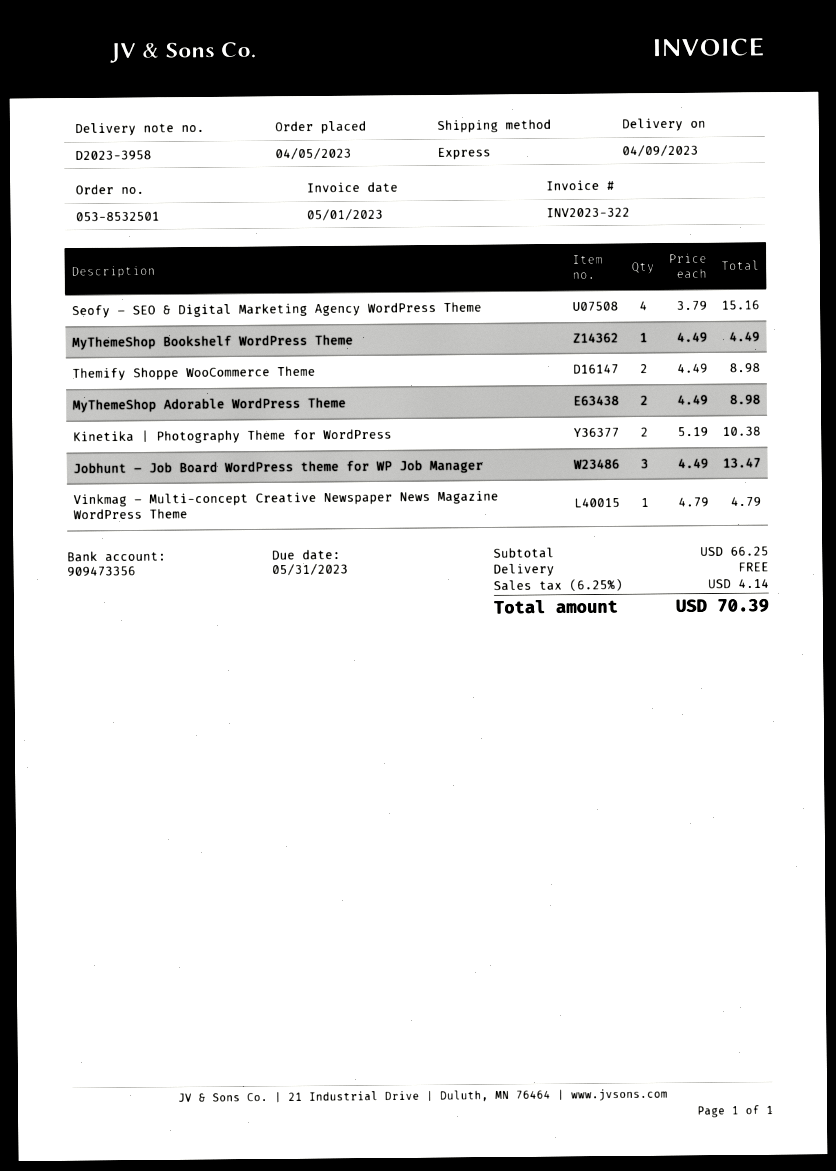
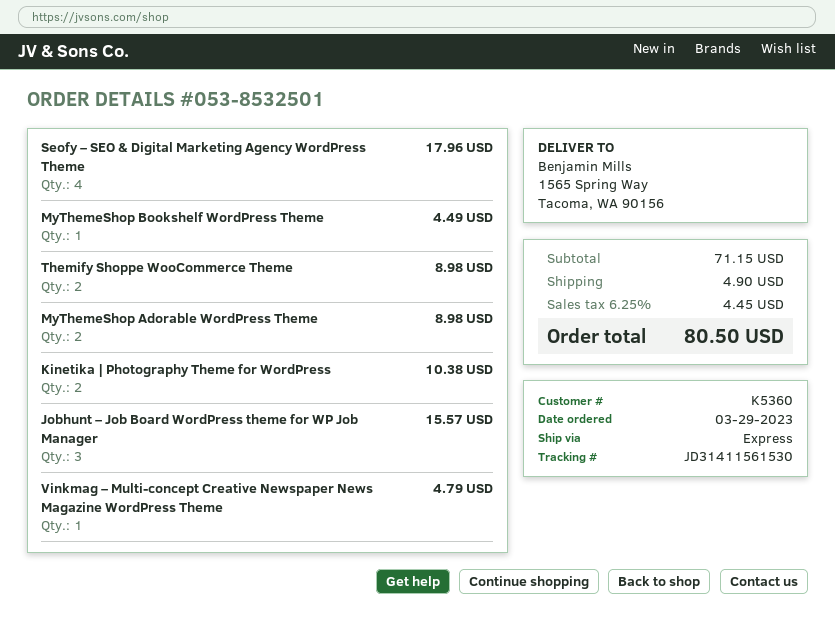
order date: 2023-04-05 -> 2023-03-29
Seofy – SEO & Digital Marketing Agency WordPress Theme: 4 for 15.16 -> 4 for 17.96
Jobhunt – Job Board WordPress theme for WP Job Manager: 3 for 13.47 -> 3 for 15.57
subtotal: 66.25 -> 71.15
shipping: 0.00 -> 4.90
tax: 6.25% = 4.14 -> 6.25% = 4.45
total: 70.39 -> 80.50

